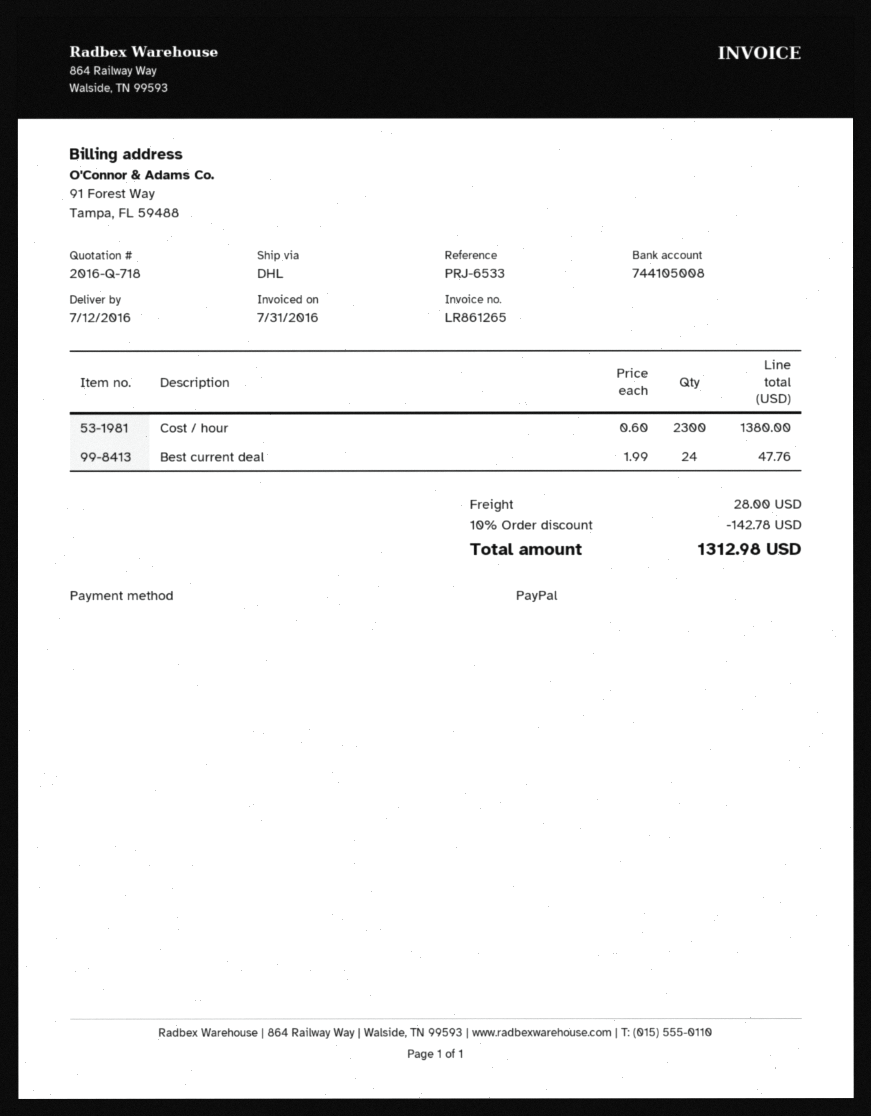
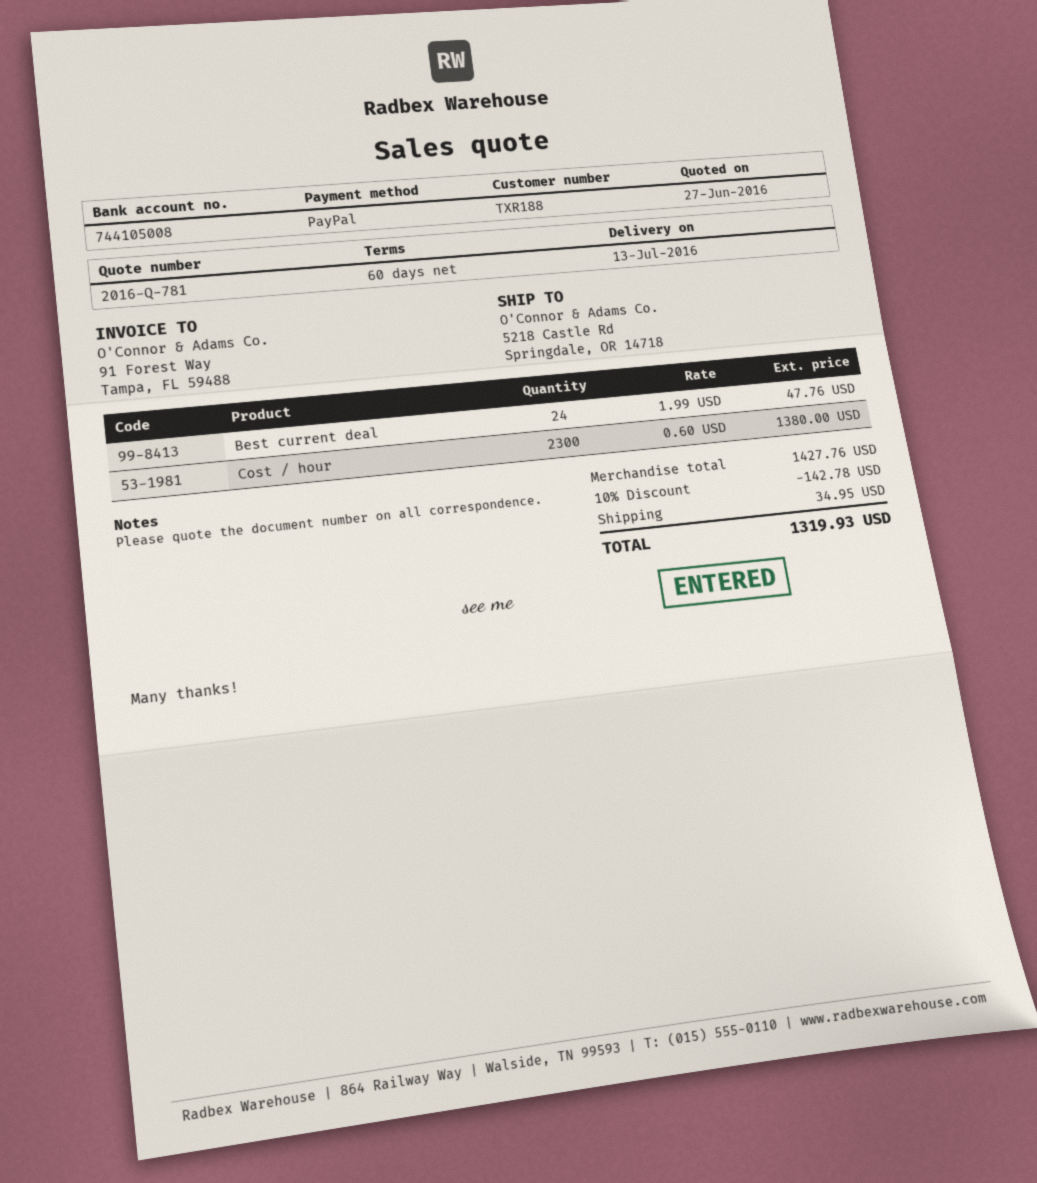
quote number: 2016-Q-718 -> 2016-Q-781
delivery date: 2016-07-12 -> 2016-07-13
shipping: 28.00 -> 34.95
total: 1312.98 -> 1319.93

